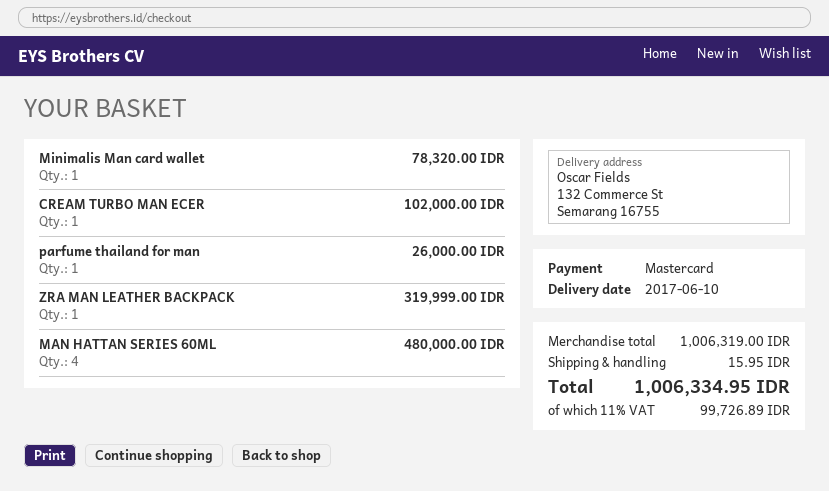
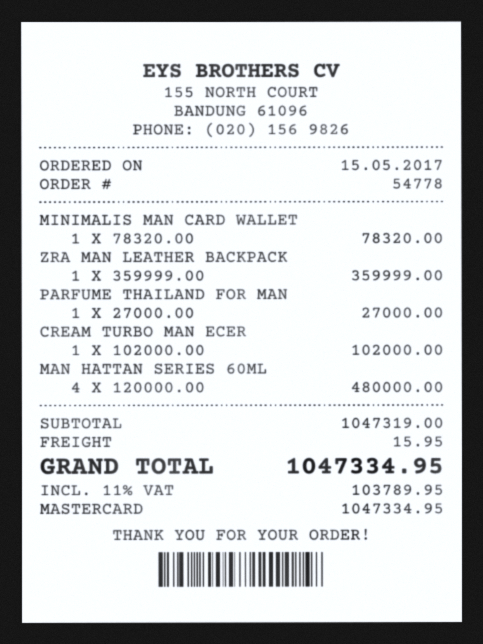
parfume thailand for man: 1 for 26000.00 -> 1 for 27000.00
ZRA MAN LEATHER BACKPACK: 1 for 319999.00 -> 1 for 359999.00
subtotal: 1006319.00 -> 1047319.00
tax: 11% = 99726.89 -> 11% = 103789.95
total: 1006334.95 -> 1047334.95

